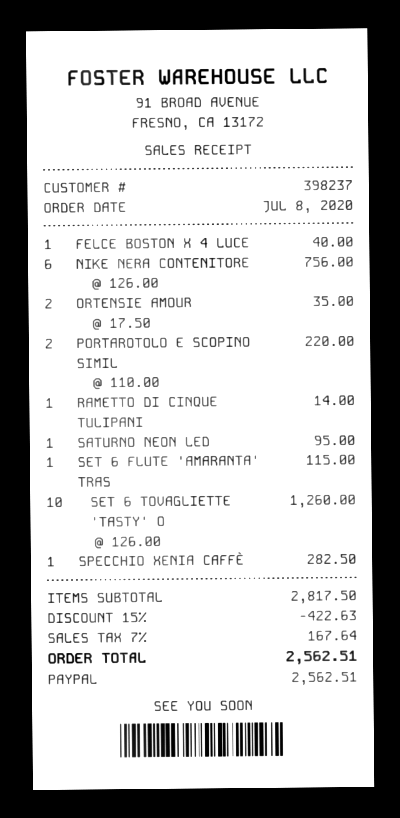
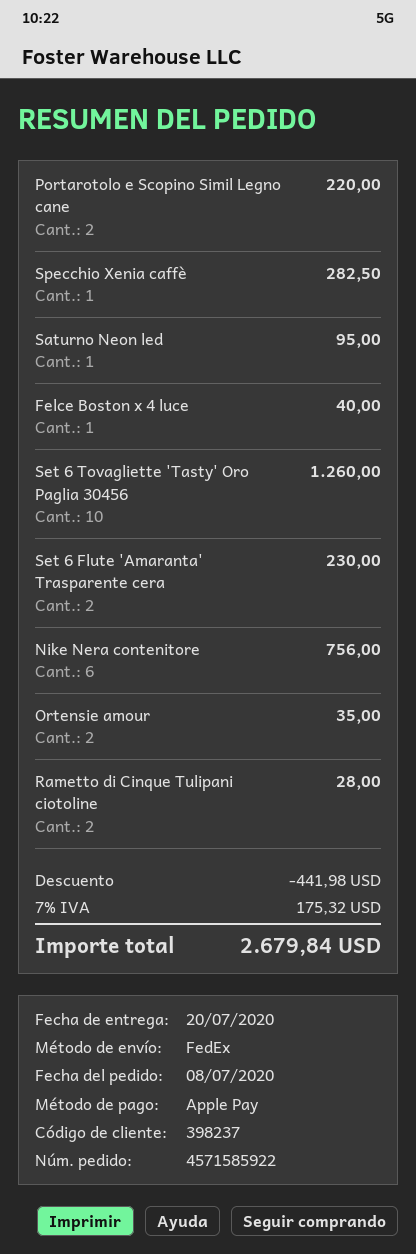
payment method: PayPal -> Apple Pay
RAMETTO DI CINQUE TULIPANI: 1 for 14.00 -> 2 for 28.00
SET 6 FLUTE 'AMARANTA' TRAS: 1 for 115.00 -> 2 for 230.00
discount: 422.63 -> 441.98
tax: 7% = 167.64 -> 7% = 175.32
total: 2562.51 -> 2679.84

